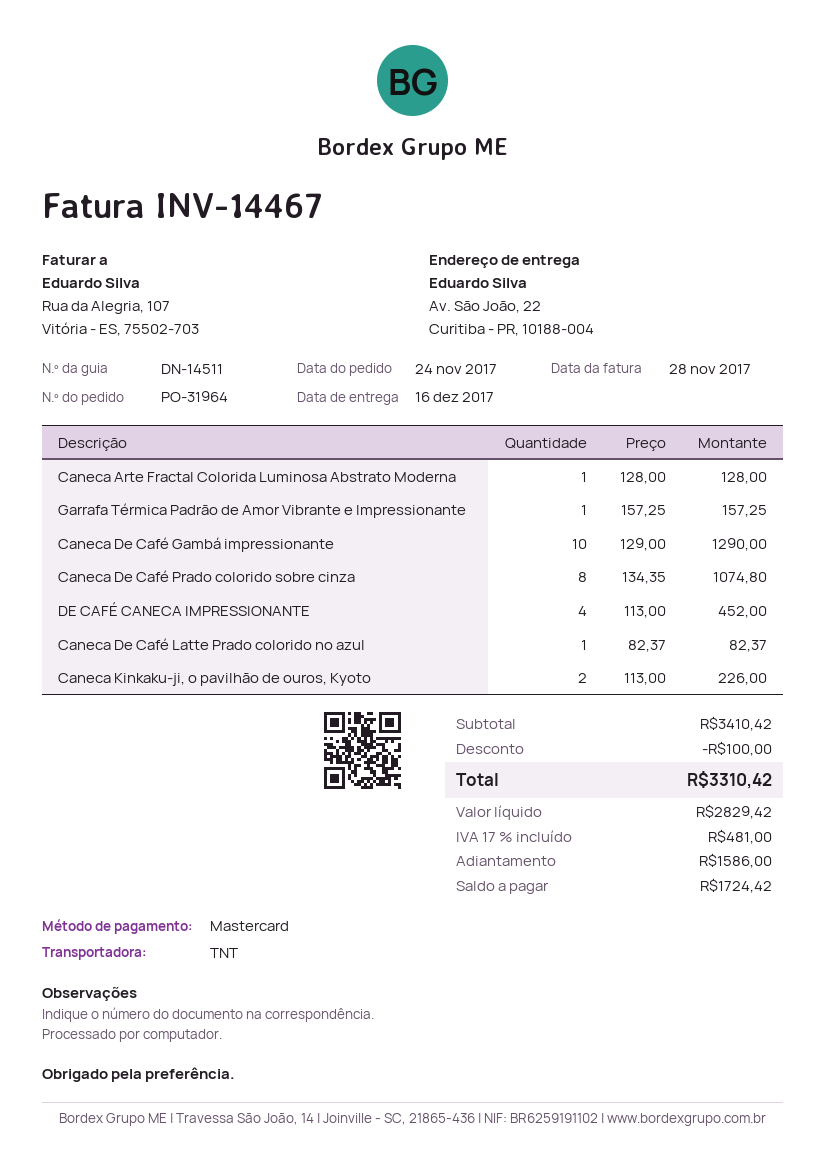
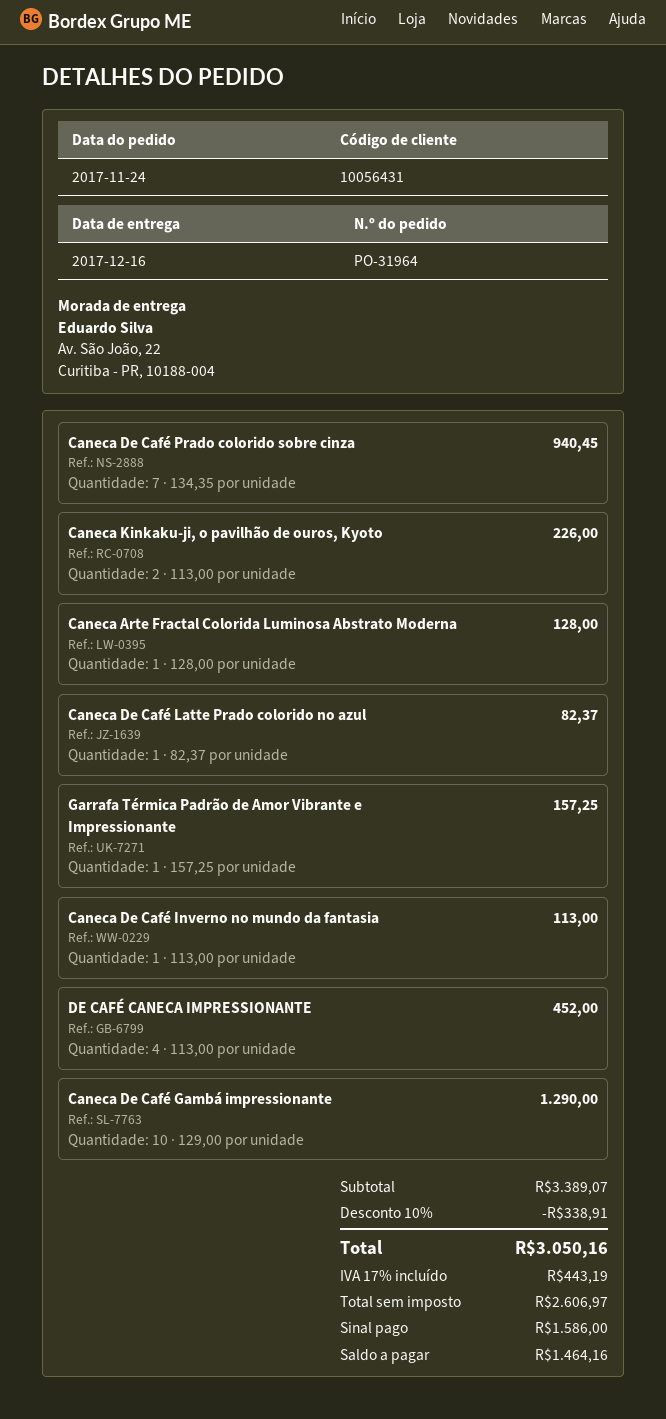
Caneca De Café Prado colorido sobre cinza: 8 x 134.35 = 1074.80 -> 7 x 134.35 = 940.45
Caneca De Café Inverno no mundo da fantasia: none -> 1 x 113.00 = 113.00
subtotal: 3410.42 -> 3389.07
discount: 100.00 -> 338.91
net: 2829.42 -> 2606.97
tax: 17% = 481.00 -> 17% = 443.19
total: 3310.42 -> 3050.16
balance: 1724.42 -> 1464.16

